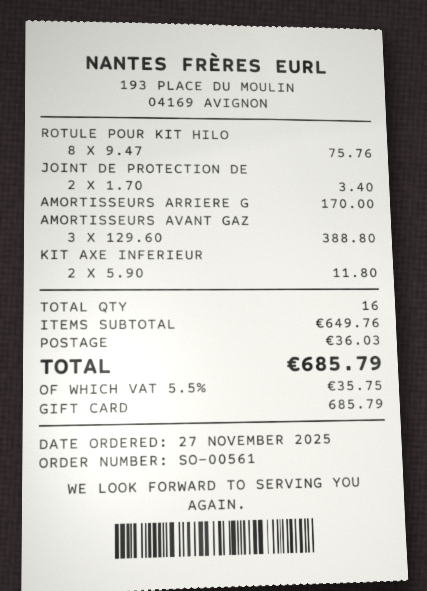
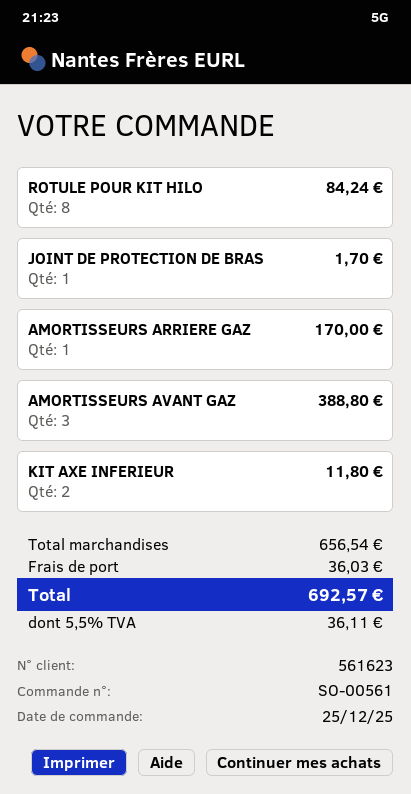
order date: 2025-11-27 -> 2025-12-25
ROTULE POUR KIT HILO: 8 for 75.76 -> 8 for 84.24
JOINT DE PROTECTION DE: 2 for 3.40 -> 1 for 1.70
subtotal: 649.76 -> 656.54
tax: 5.5% = 35.75 -> 5.5% = 36.11
total: 685.79 -> 692.57

